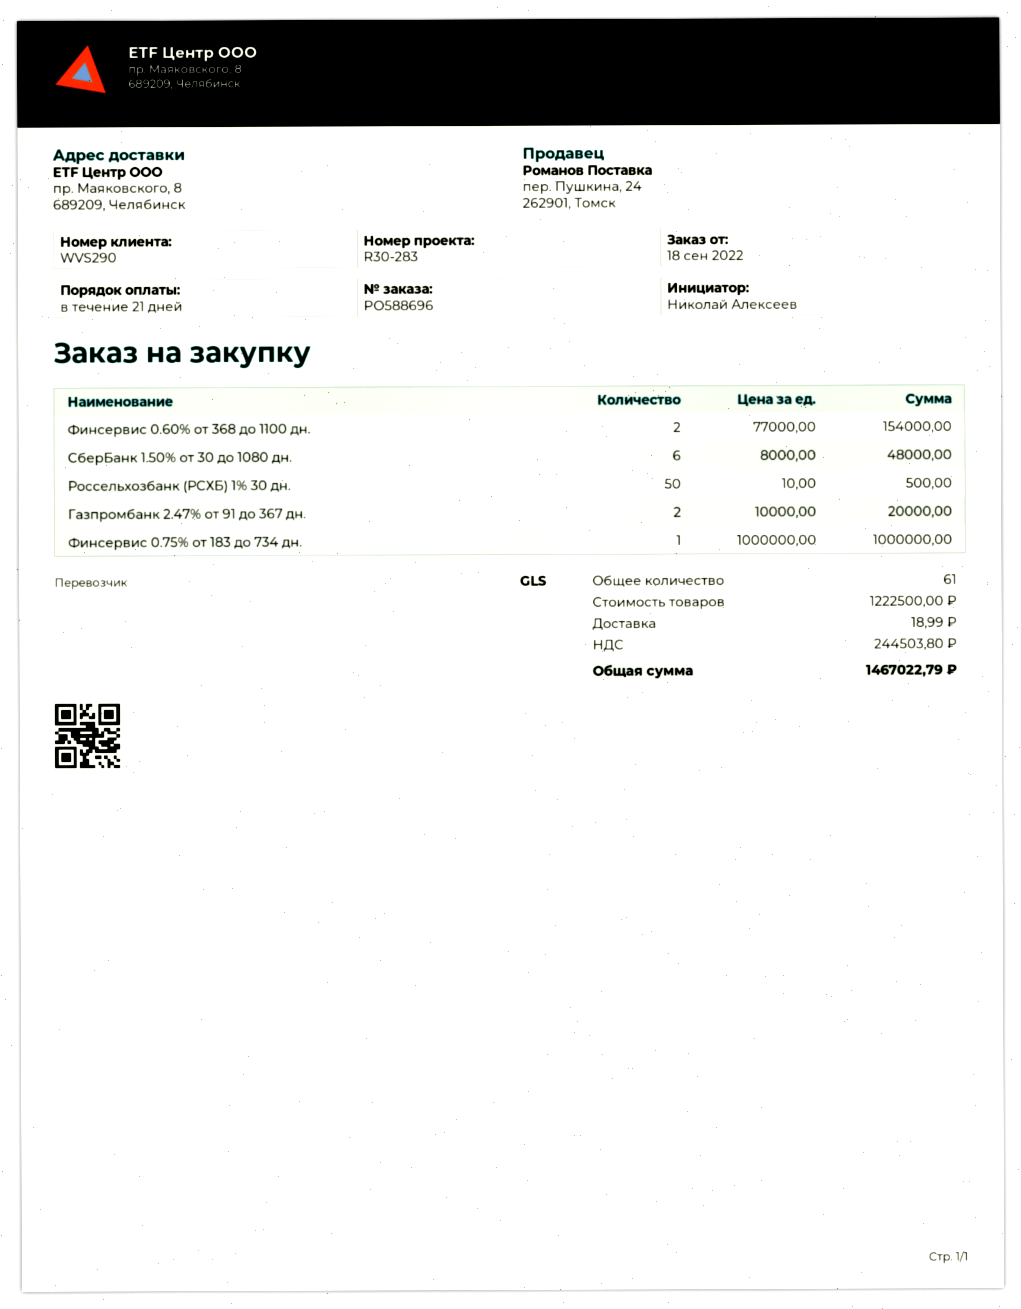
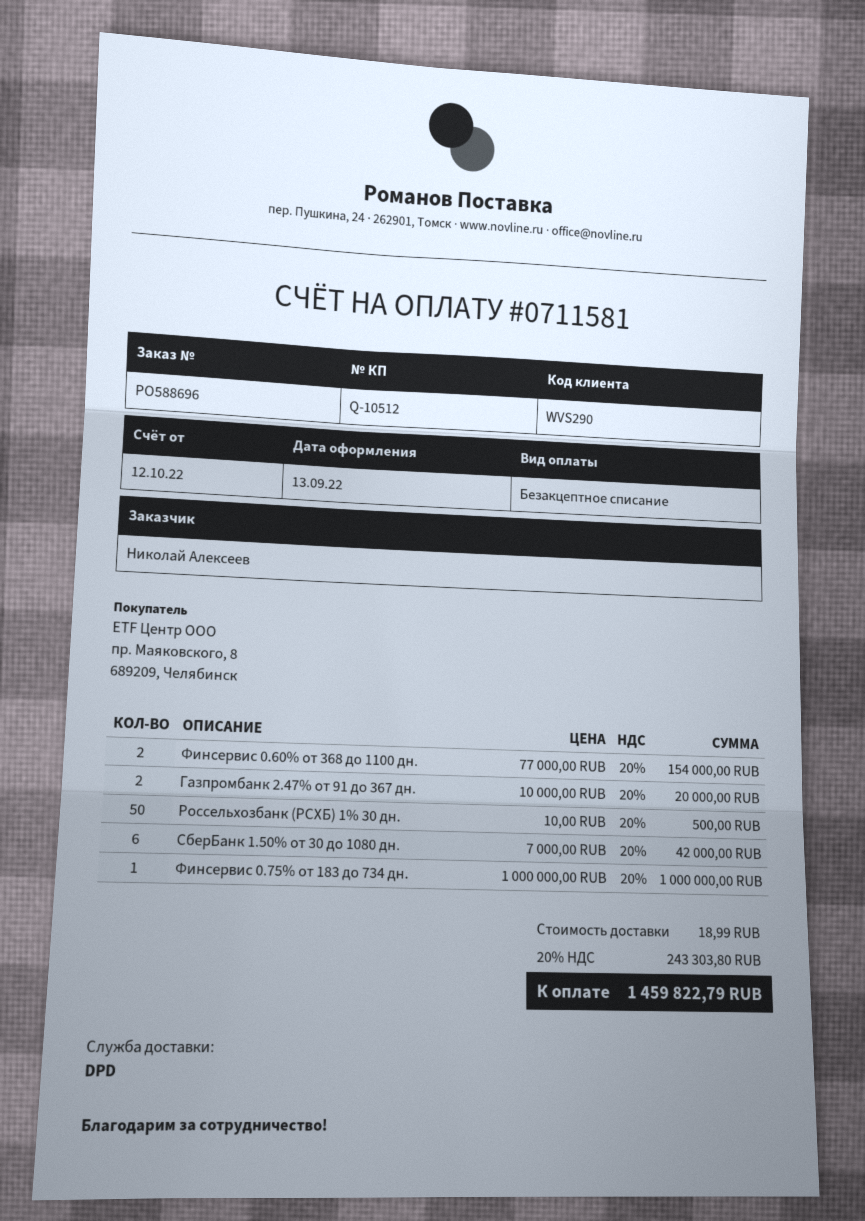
order date: 2022-09-18 -> 2022-09-13
shipping method: GLS -> DPD
СберБанк 1.50% от 30 до 1080 дн.: 6 x 8000.00 = 48000.00 -> 6 x 7000.00 = 42000.00
tax: 244503.80 -> 243303.80
total: 1467022.79 -> 1459822.79

